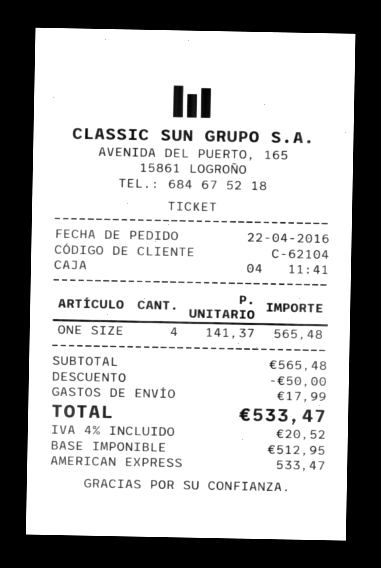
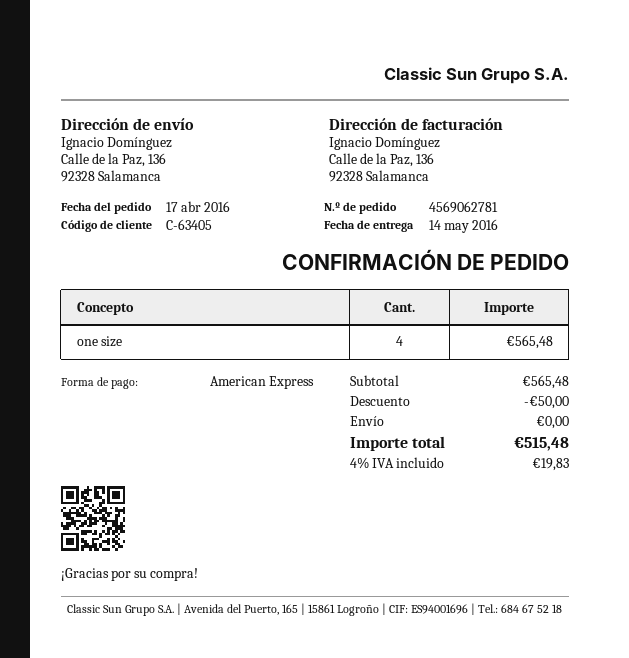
order date: 2016-04-22 -> 2016-04-17
customer number: C-62104 -> C-63405
shipping: 17.99 -> 0.00
tax: 4% = 20.52 -> 4% = 19.83
total: 533.47 -> 515.48

